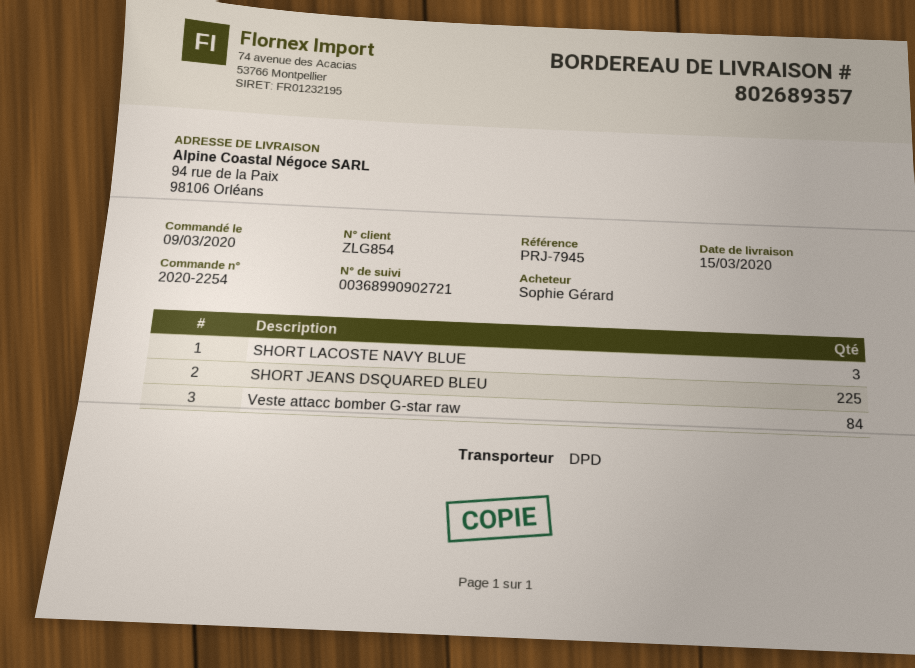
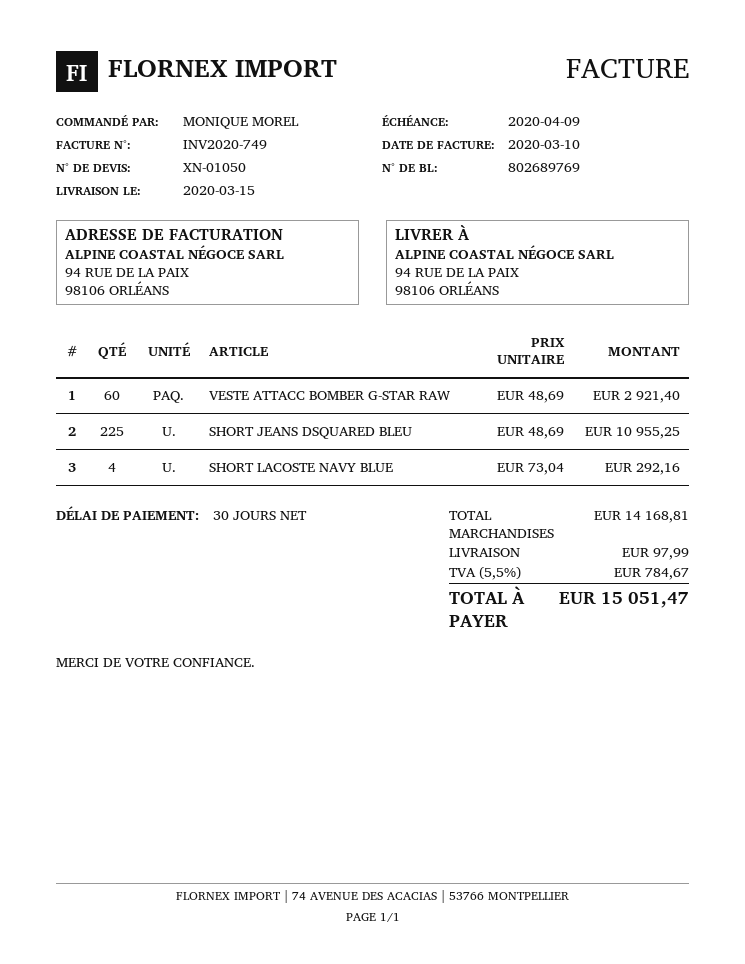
delivery note number: 802689357 -> 802689769
ordered by: Sophie Gérard -> MONIQUE MOREL
SHORT LACOSTE NAVY BLUE: 3 -> 4
Veste attacc bomber G-star raw: 84 -> 60

